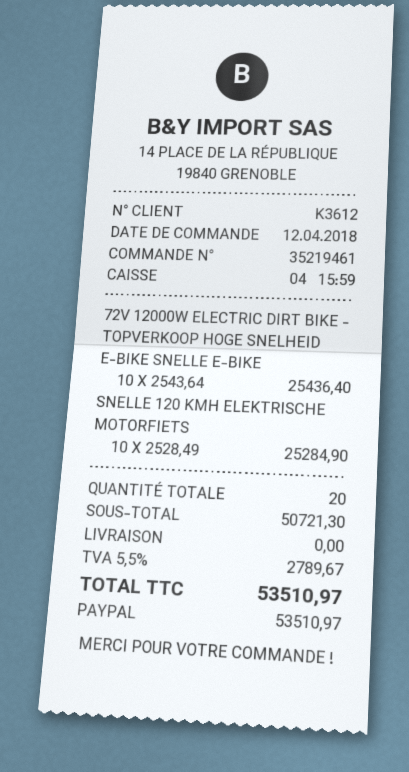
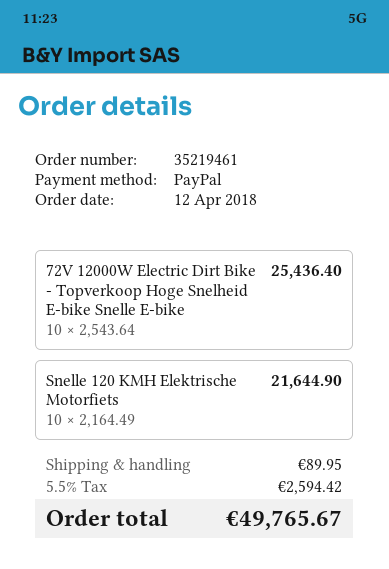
SNELLE 120 KMH ELEKTRISCHE MOTORFIETS: 10 x 2528.49 = 25284.90 -> 10 x 2164.49 = 21644.90
shipping: 0.00 -> 89.95
tax: 5.5% = 2789.67 -> 5.5% = 2594.42
total: 53510.97 -> 49765.67

